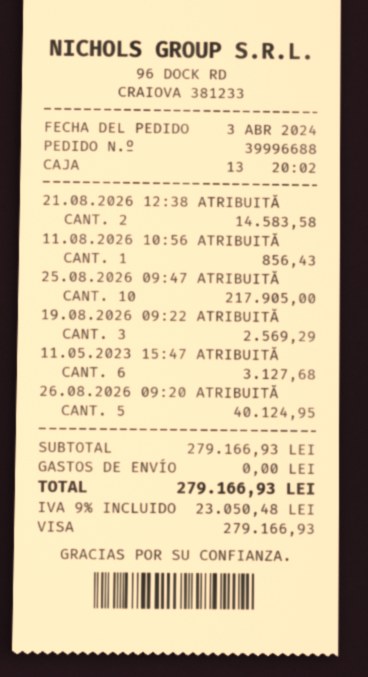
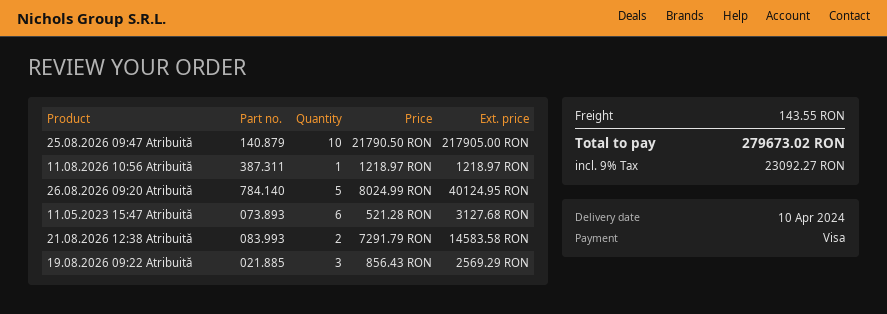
11.08.2026 10:56 ATRIBUITĂ: 1 for 856.43 -> 1 for 1218.97
shipping: 0.00 -> 143.55
tax: 9% = 23050.48 -> 9% = 23092.27
total: 279166.93 -> 279673.02

